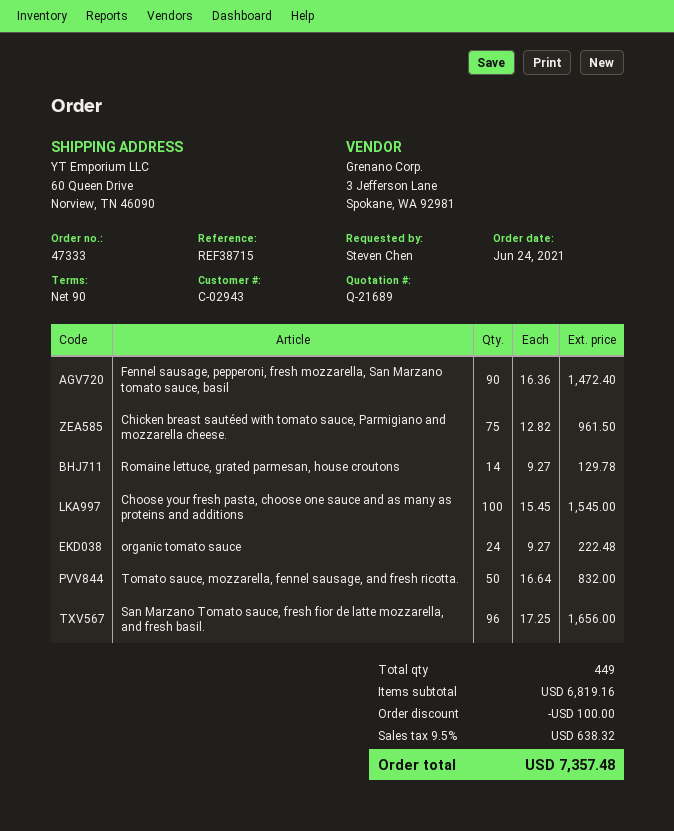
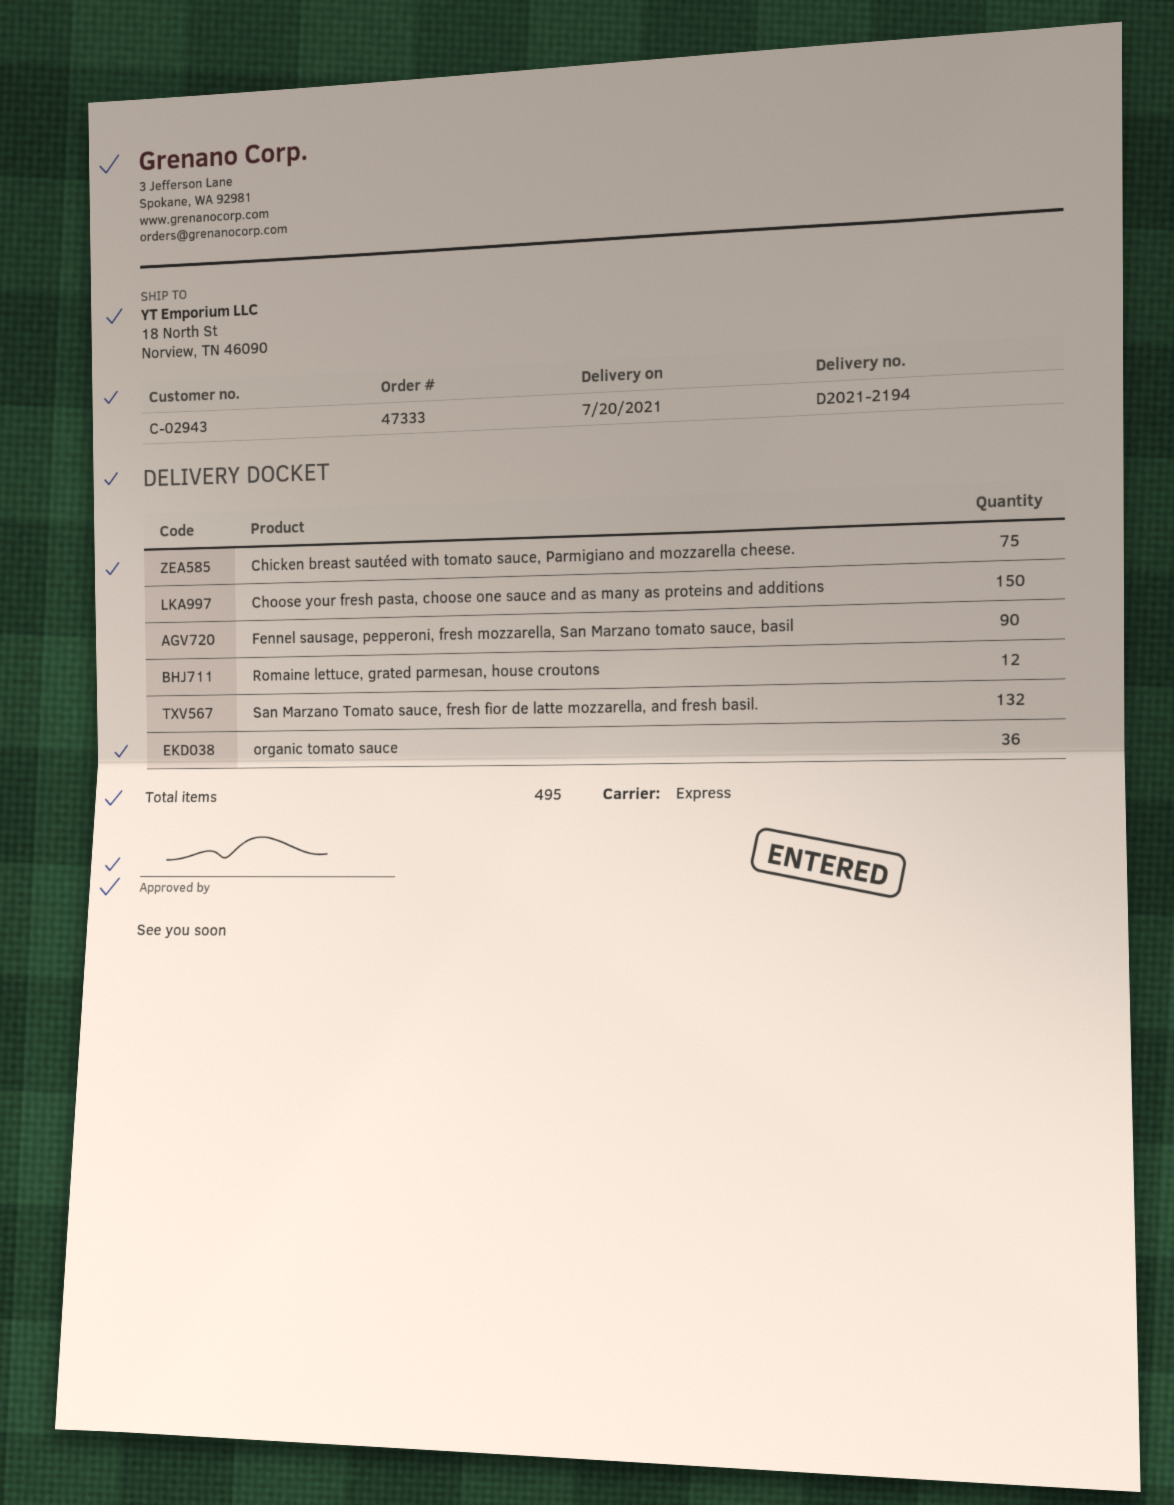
ship to: 60 Queen Drive, Norview, TN 46090 -> 18 North St, Norview, TN 46090
Romaine lettuce, grated parmesan, house croutons: 14 -> 12
Choose your fresh pasta, choose one sauce and as many as proteins and additions: 100 -> 150
organic tomato sauce: 24 -> 36
Tomato sauce, mozzarella, fennel sausage, and fresh ricotta.: 50 -> none
San Marzano Tomato sauce, fresh fior de latte mozzarella, and fresh basil.: 96 -> 132
total quantity: 449 -> 495

